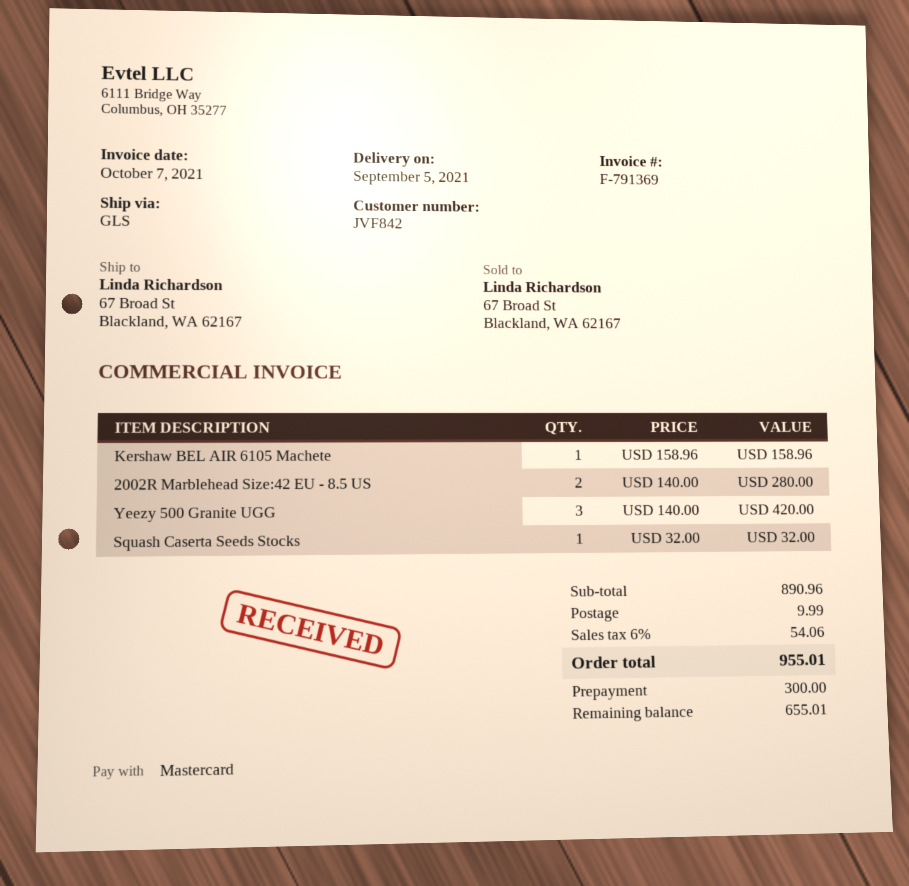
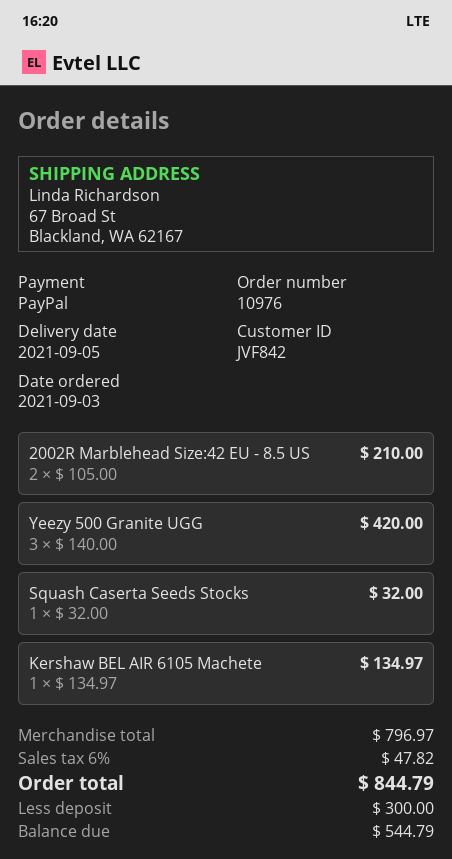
payment method: Mastercard -> PayPal
Kershaw BEL AIR 6105 Machete: 1 x 158.96 = 158.96 -> 1 x 134.97 = 134.97
2002R Marblehead Size:42 EU - 8.5 US: 2 x 140.00 = 280.00 -> 2 x 105.00 = 210.00
subtotal: 890.96 -> 796.97
shipping: 9.99 -> none
tax: 6% = 54.06 -> 6% = 47.82
total: 955.01 -> 844.79
balance: 655.01 -> 544.79

